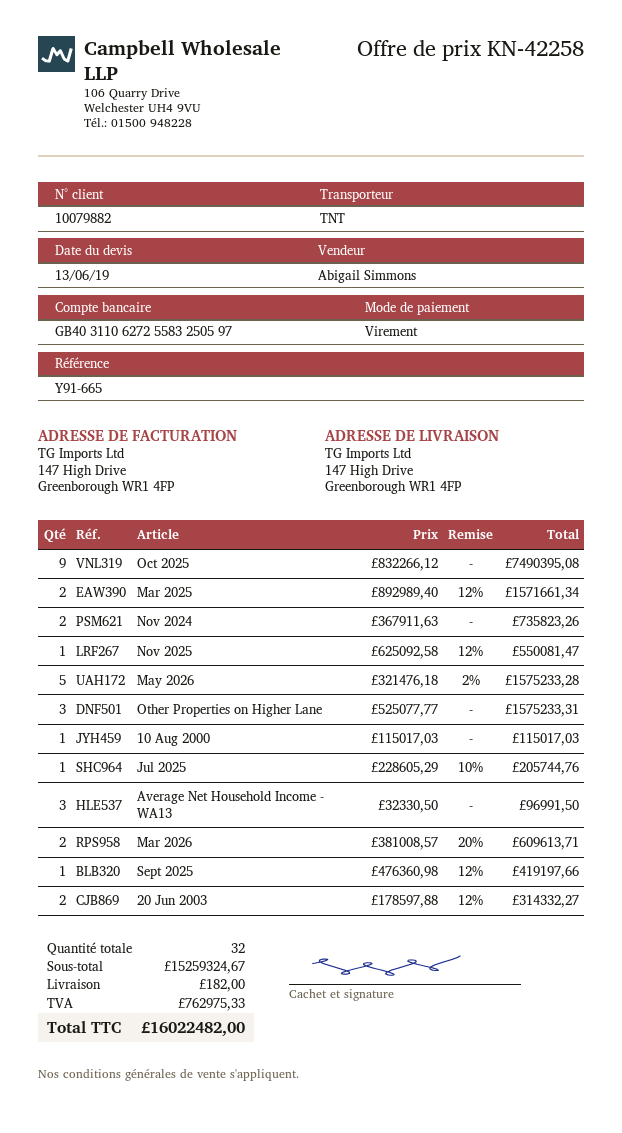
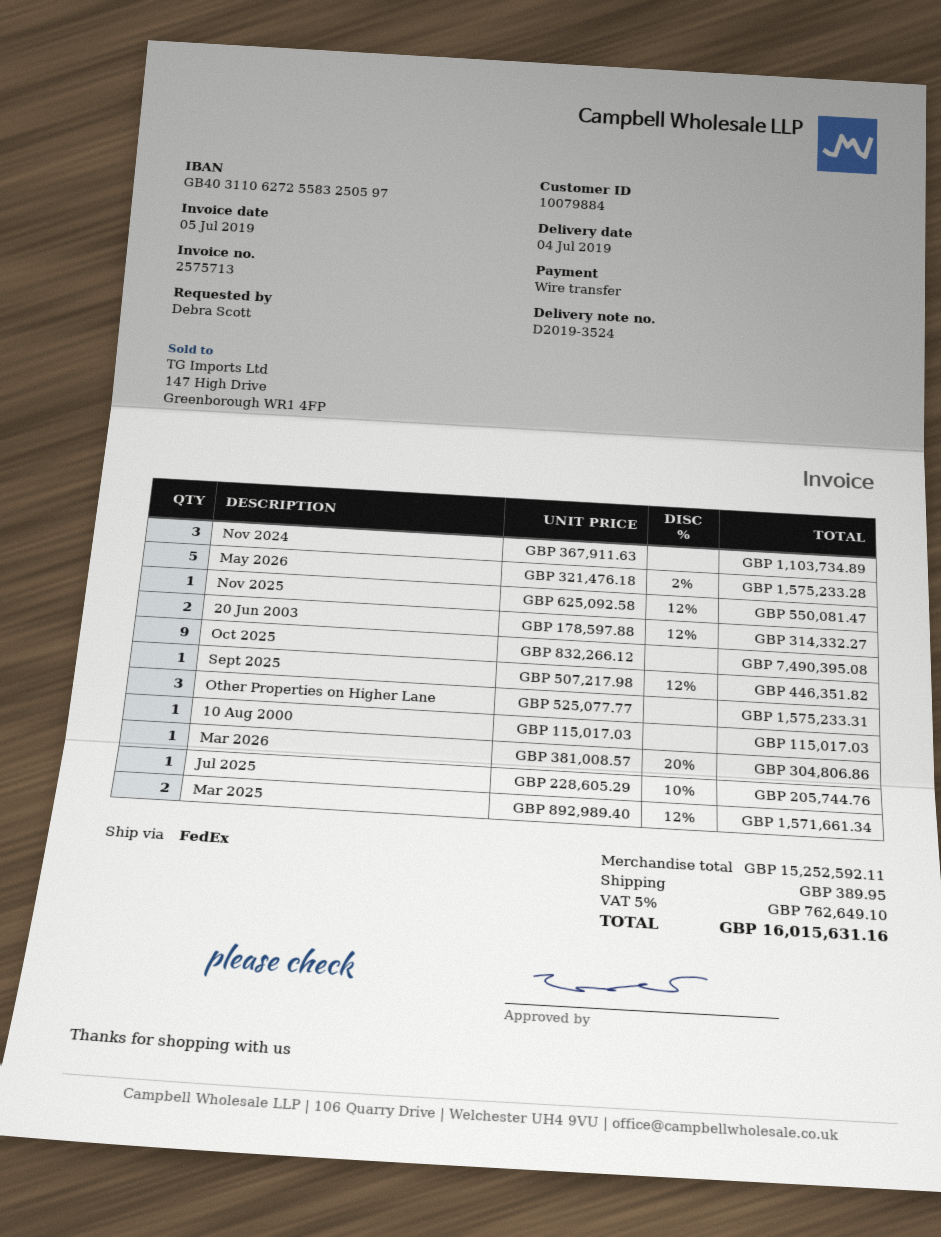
customer number: 10079882 -> 10079884
shipping method: TNT -> FedEx
Nov 2024: 2 x 367911.63 = 735823.26 -> 3 x 367911.63 = 1103734.89
Average Net Household Income - WA13: 3 x 32330.50 = 96991.50 -> none
Mar 2026: 2 x 381008.57 - 20% = 609613.71 -> 1 x 381008.57 - 20% = 304806.86
Sept 2025: 1 x 476360.98 - 12% = 419197.66 -> 1 x 507217.98 - 12% = 446351.82
subtotal: 15259324.67 -> 15252592.11
shipping: 182.00 -> 389.95
tax: 762975.33 -> 762649.10
total: 16022482.00 -> 16015631.16

